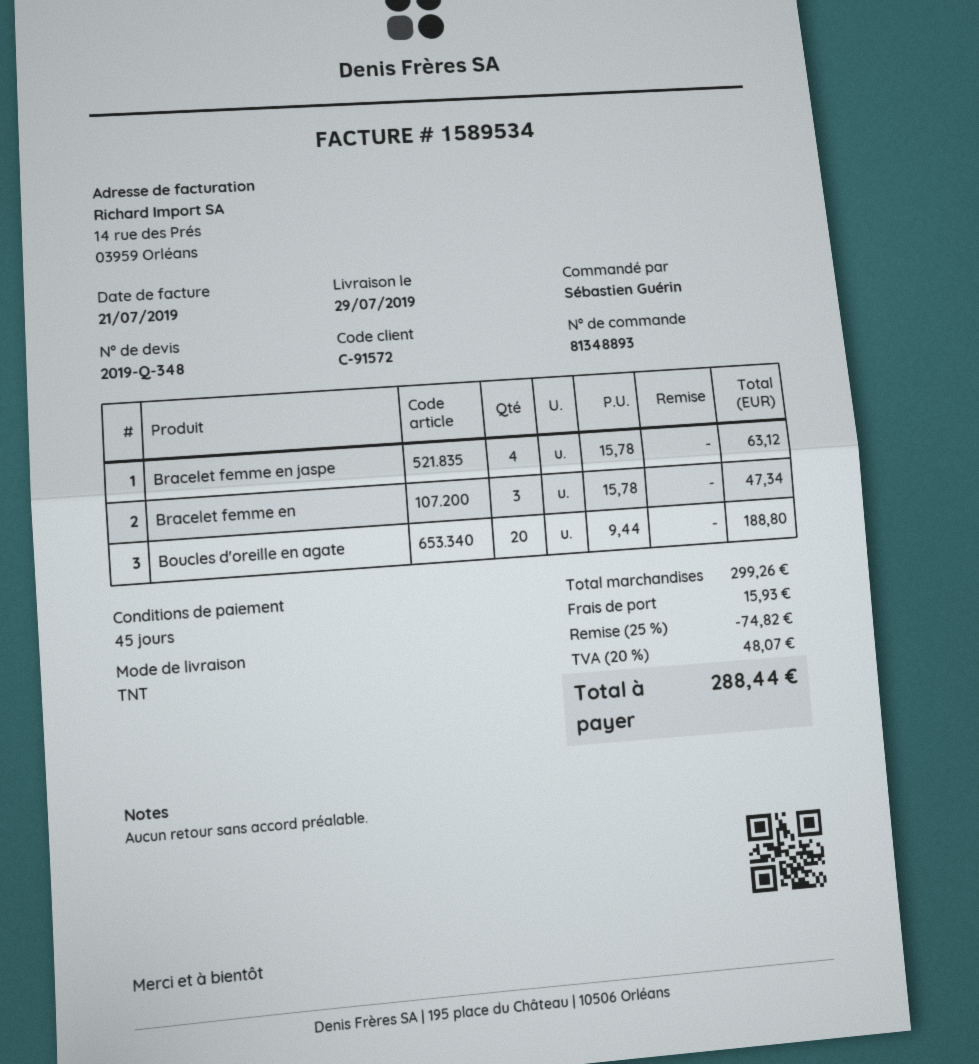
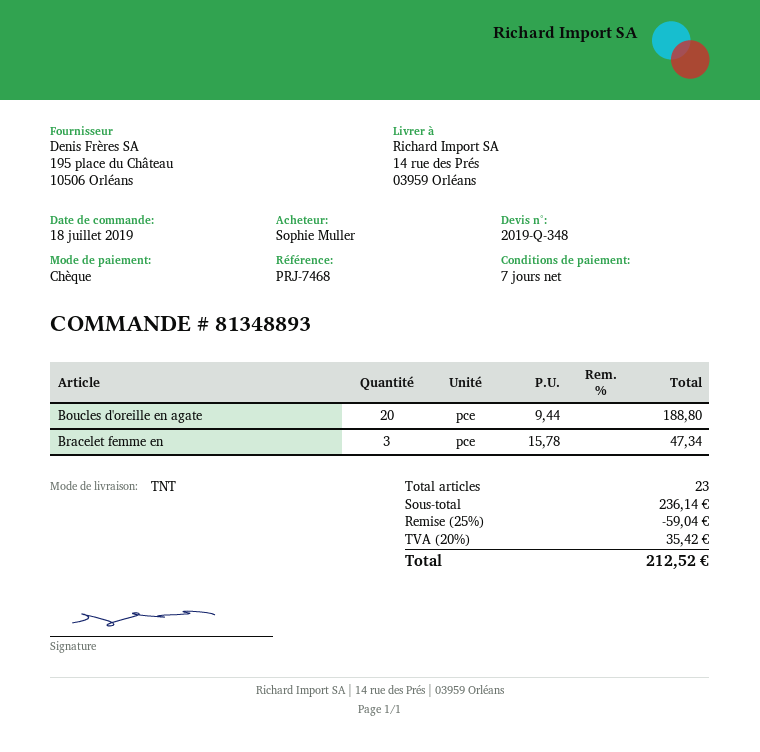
payment terms: 45 days -> 7 days
ordered by: Sébastien Guérin -> Sophie Muller
Bracelet femme en jaspe: 4 x 15.78 = 63.12 -> none
subtotal: 299.26 -> 236.14
discount: 25% = 74.82 -> 25% = 59.04
shipping: 15.93 -> none
tax: 20% = 48.07 -> 20% = 35.42
total: 288.44 -> 212.52

